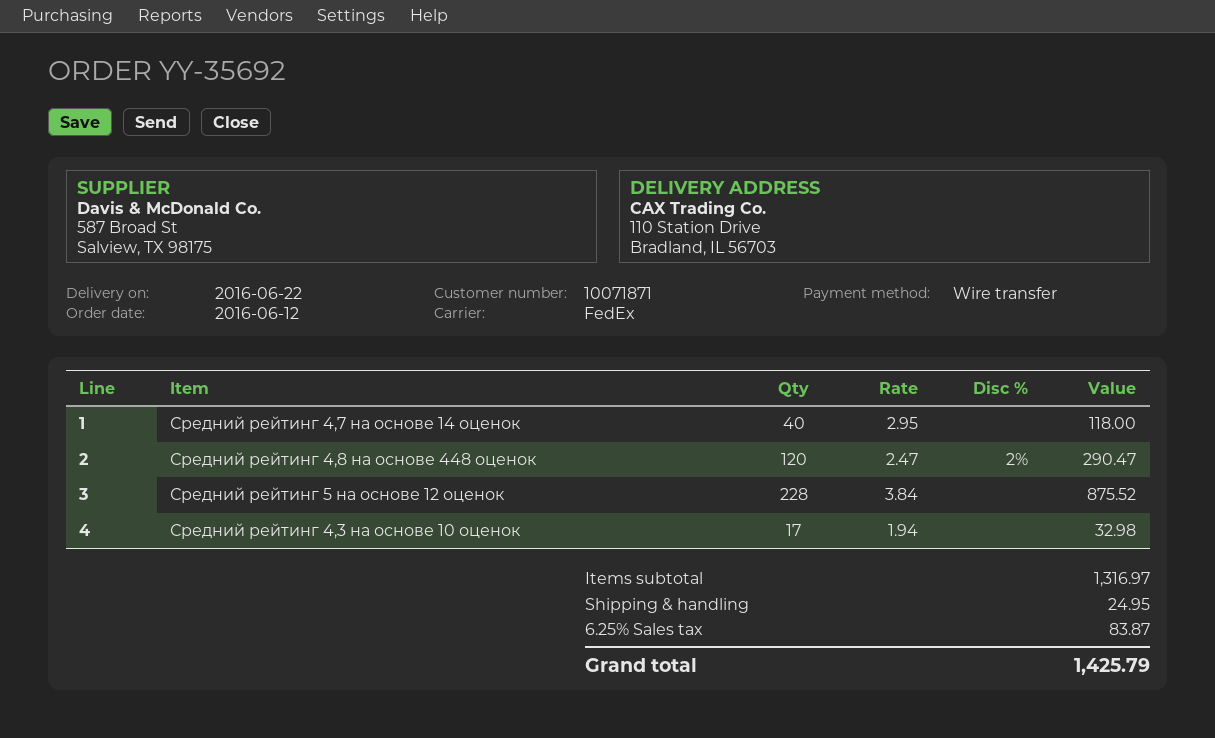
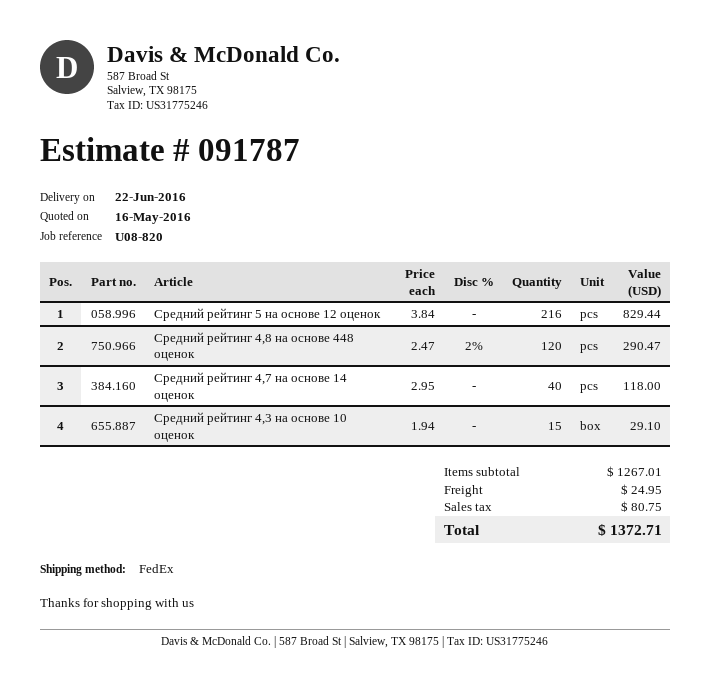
Средний рейтинг 5 на основе 12 оценок: 228 x 3.84 = 875.52 -> 216 x 3.84 = 829.44
Средний рейтинг 4,3 на основе 10 оценок: 17 x 1.94 = 32.98 -> 15 x 1.94 = 29.10
subtotal: 1316.97 -> 1267.01
tax: 83.87 -> 80.75
total: 1425.79 -> 1372.71

